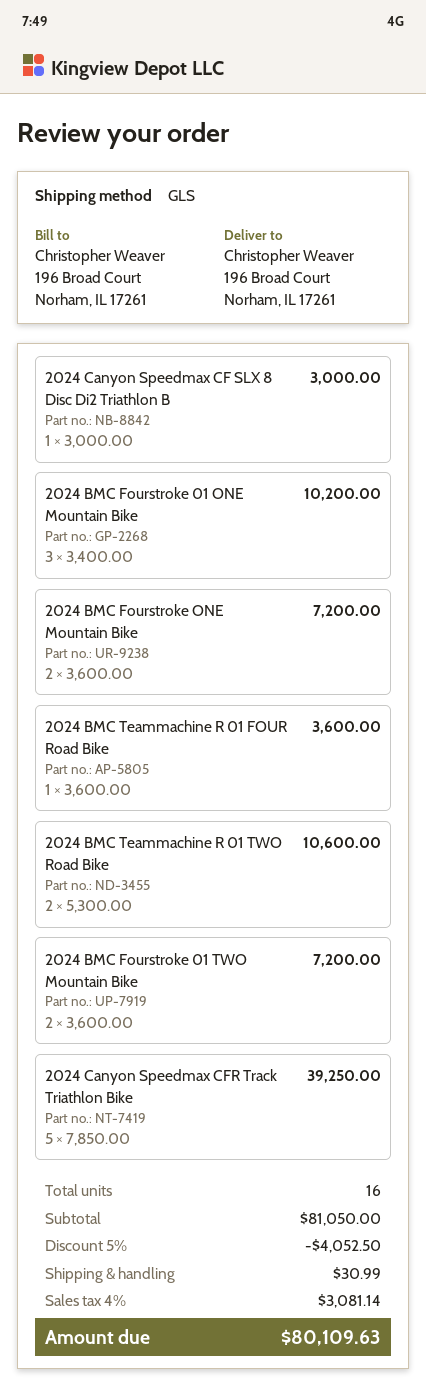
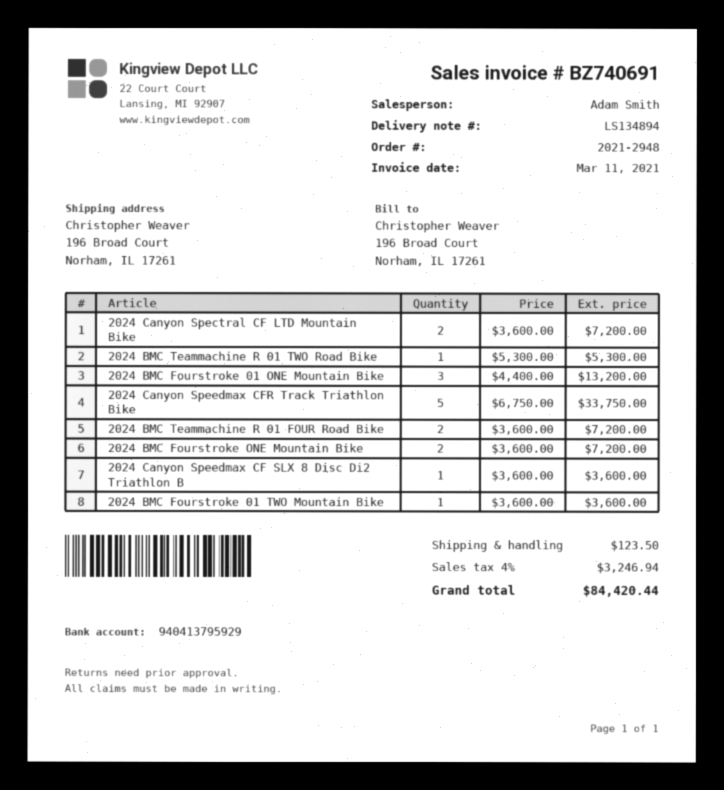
2024 Canyon Speedmax CF SLX 8 Disc Di2 Triathlon B: 1 x 3000.00 = 3000.00 -> 1 x 3600.00 = 3600.00
2024 BMC Fourstroke 01 ONE Mountain Bike: 3 x 3400.00 = 10200.00 -> 3 x 4400.00 = 13200.00
2024 BMC Teammachine R 01 FOUR Road Bike: 1 x 3600.00 = 3600.00 -> 2 x 3600.00 = 7200.00
2024 BMC Teammachine R 01 TWO Road Bike: 2 x 5300.00 = 10600.00 -> 1 x 5300.00 = 5300.00
2024 BMC Fourstroke 01 TWO Mountain Bike: 2 x 3600.00 = 7200.00 -> 1 x 3600.00 = 3600.00
2024 Canyon Speedmax CFR Track Triathlon Bike: 5 x 7850.00 = 39250.00 -> 5 x 6750.00 = 33750.00
2024 Canyon Spectral CF LTD Mountain Bike: none -> 2 x 3600.00 = 7200.00
discount: 5% = 4052.50 -> none
shipping: 30.99 -> 123.50
tax: 4% = 3081.14 -> 4% = 3246.94
total: 80109.63 -> 84420.44

